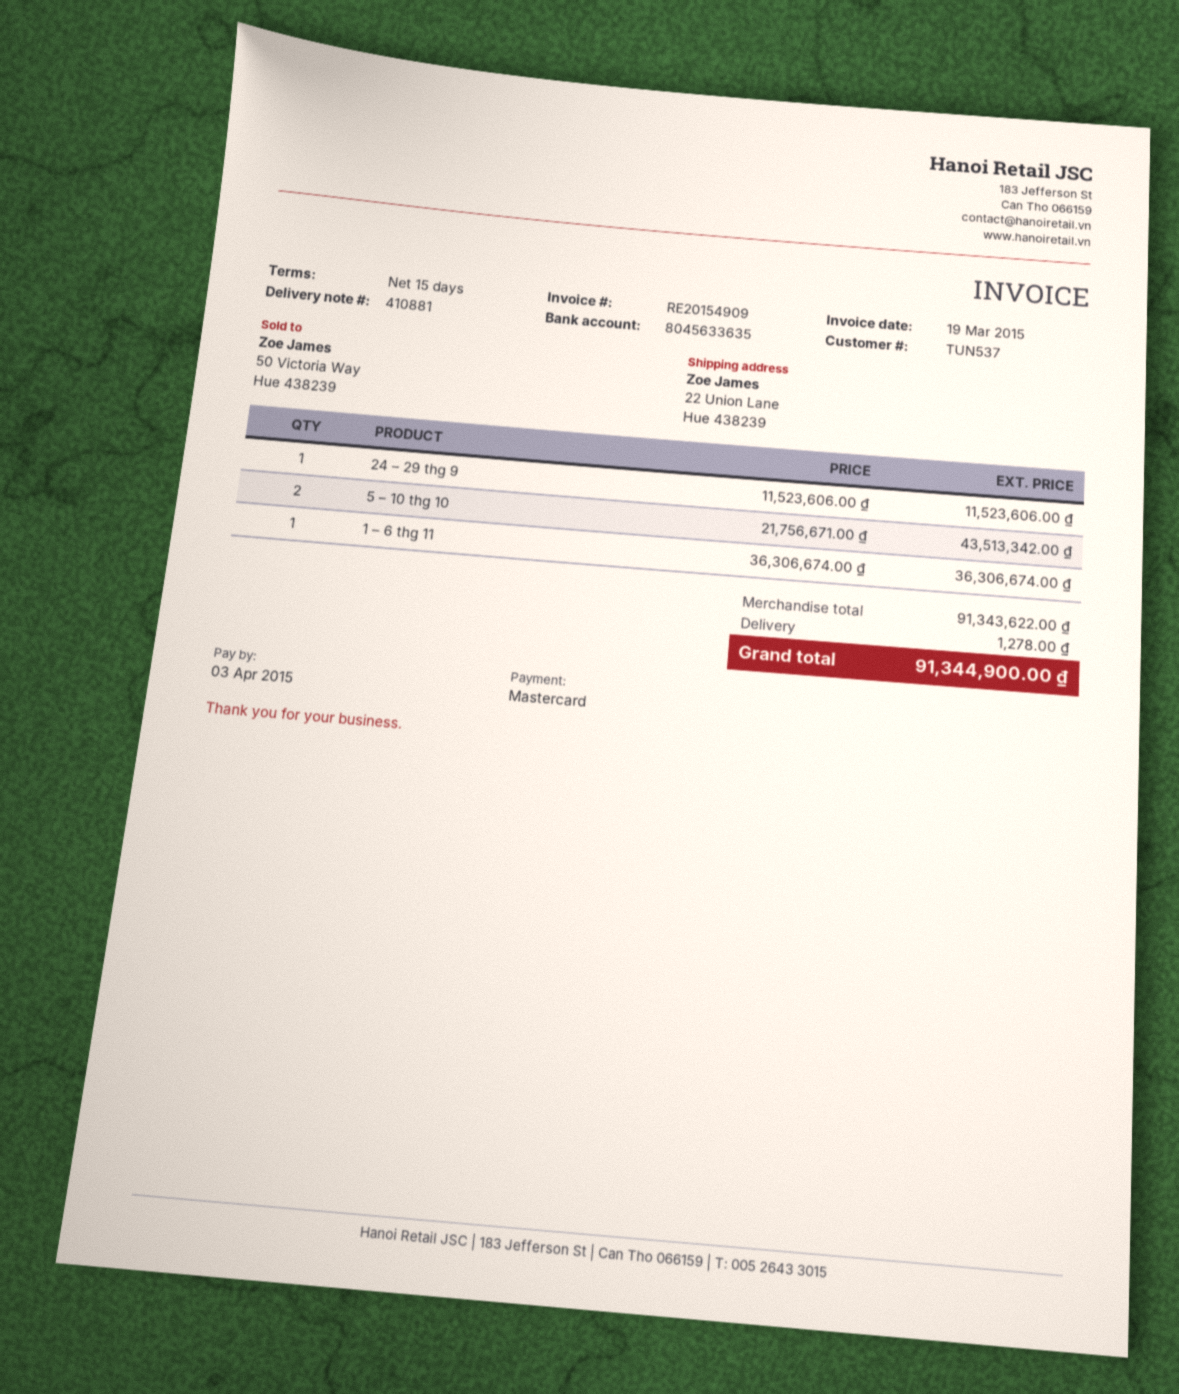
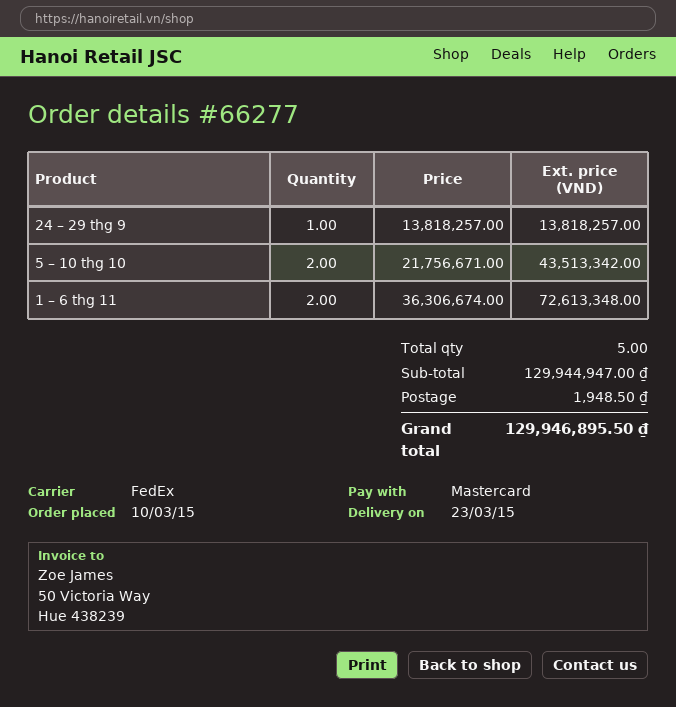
24 – 29 thg 9: 1 x 11523606.00 = 11523606.00 -> 1 x 13818257.00 = 13818257.00
1 – 6 thg 11: 1 x 36306674.00 = 36306674.00 -> 2 x 36306674.00 = 72613348.00
subtotal: 91343622.00 -> 129944947.00
shipping: 1278.00 -> 1948.50
total: 91344900.00 -> 129946895.50

